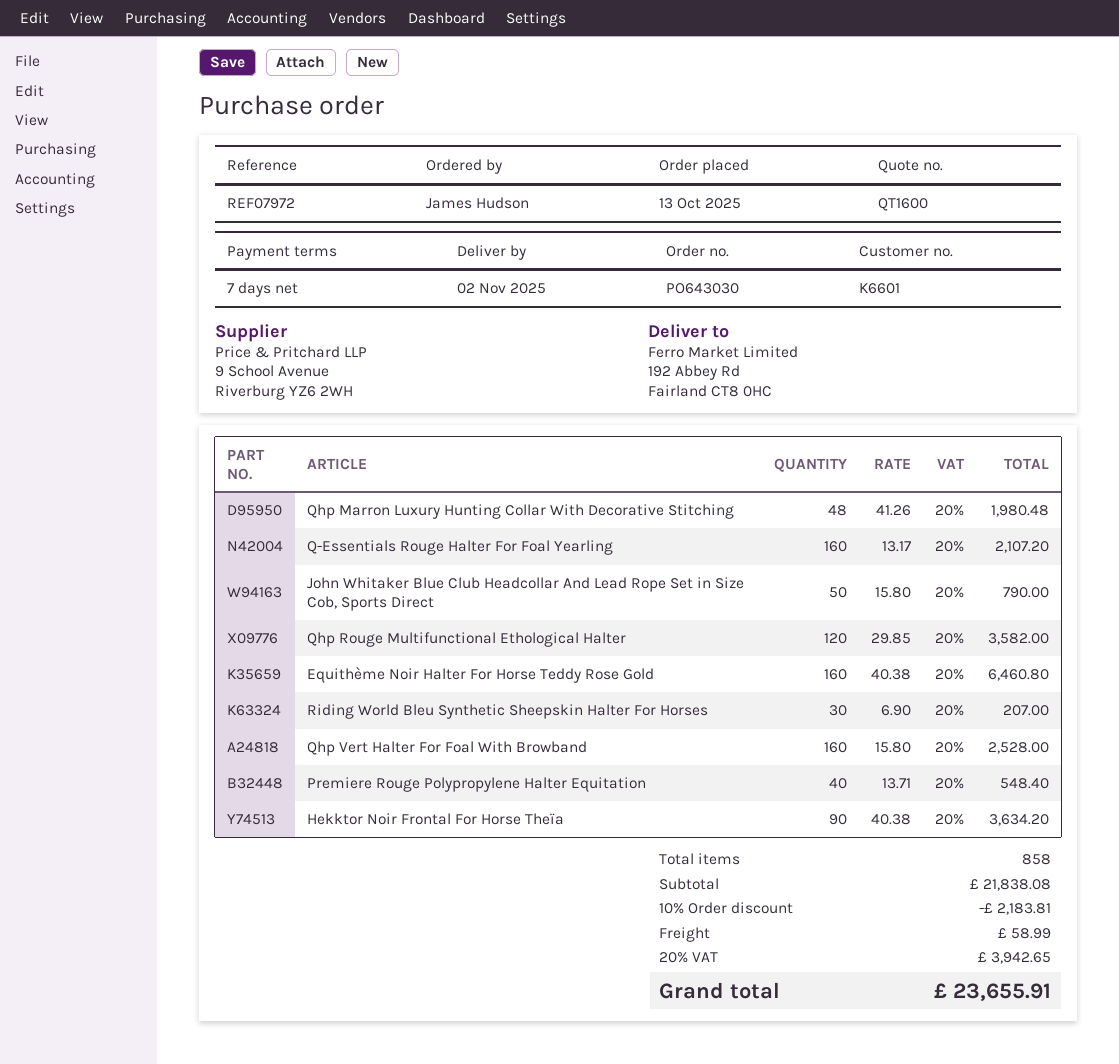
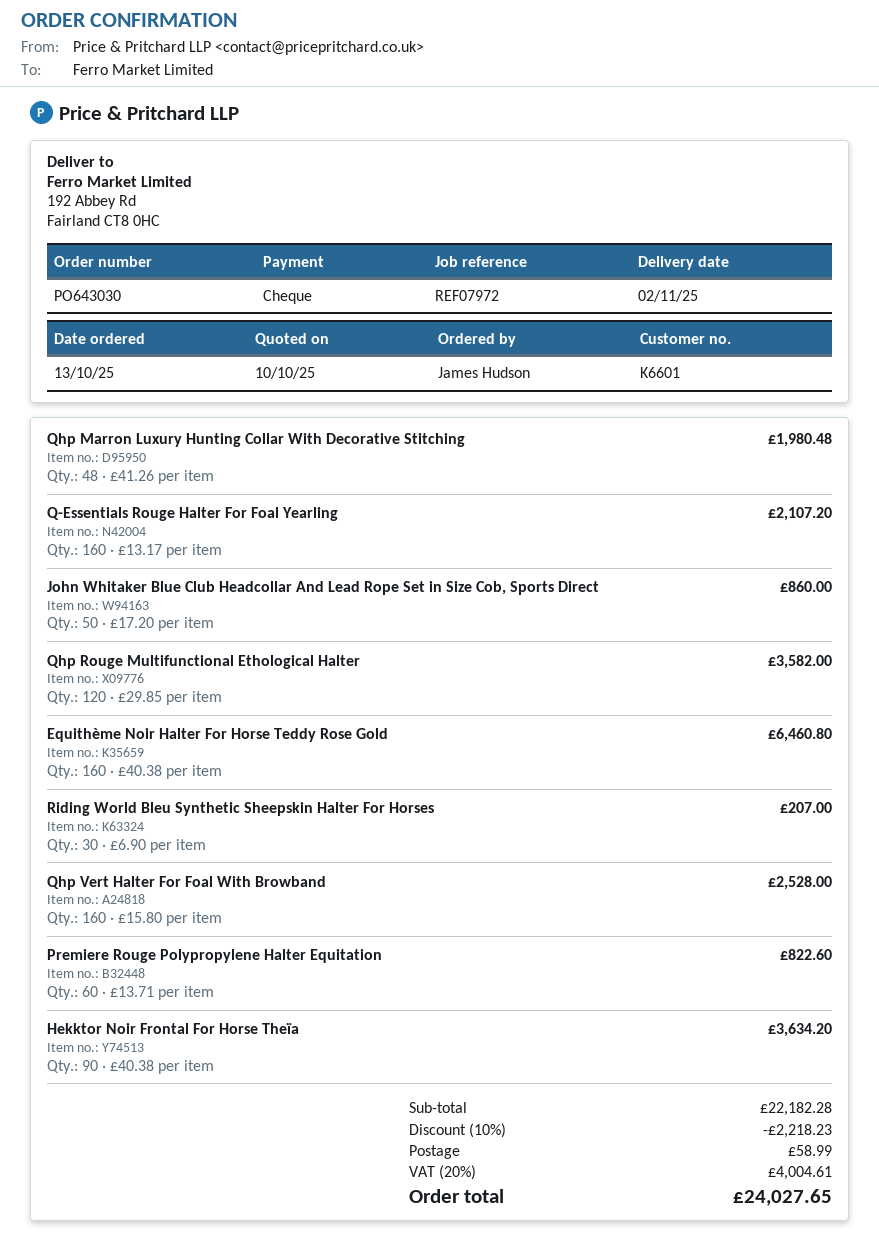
John Whitaker Blue Club Headcollar And Lead Rope Set in Size Cob, Sports Direct: 50 x 15.80 = 790.00 -> 50 x 17.20 = 860.00
Premiere Rouge Polypropylene Halter Equitation: 40 x 13.71 = 548.40 -> 60 x 13.71 = 822.60
subtotal: 21838.08 -> 22182.28
discount: 10% = 2183.81 -> 10% = 2218.23
tax: 20% = 3942.65 -> 20% = 4004.61
total: 23655.91 -> 24027.65

